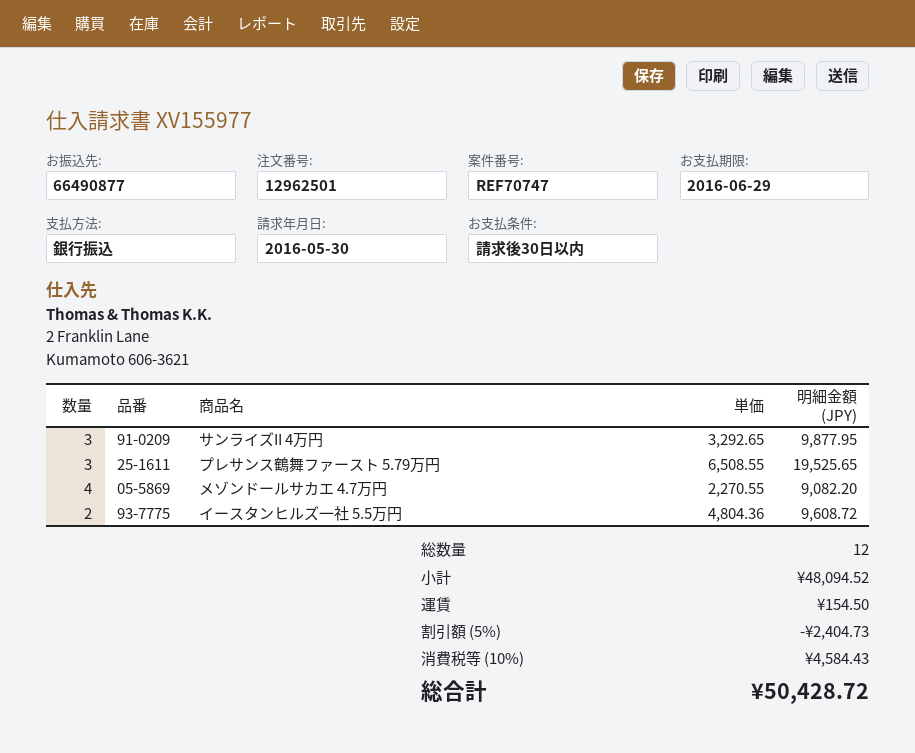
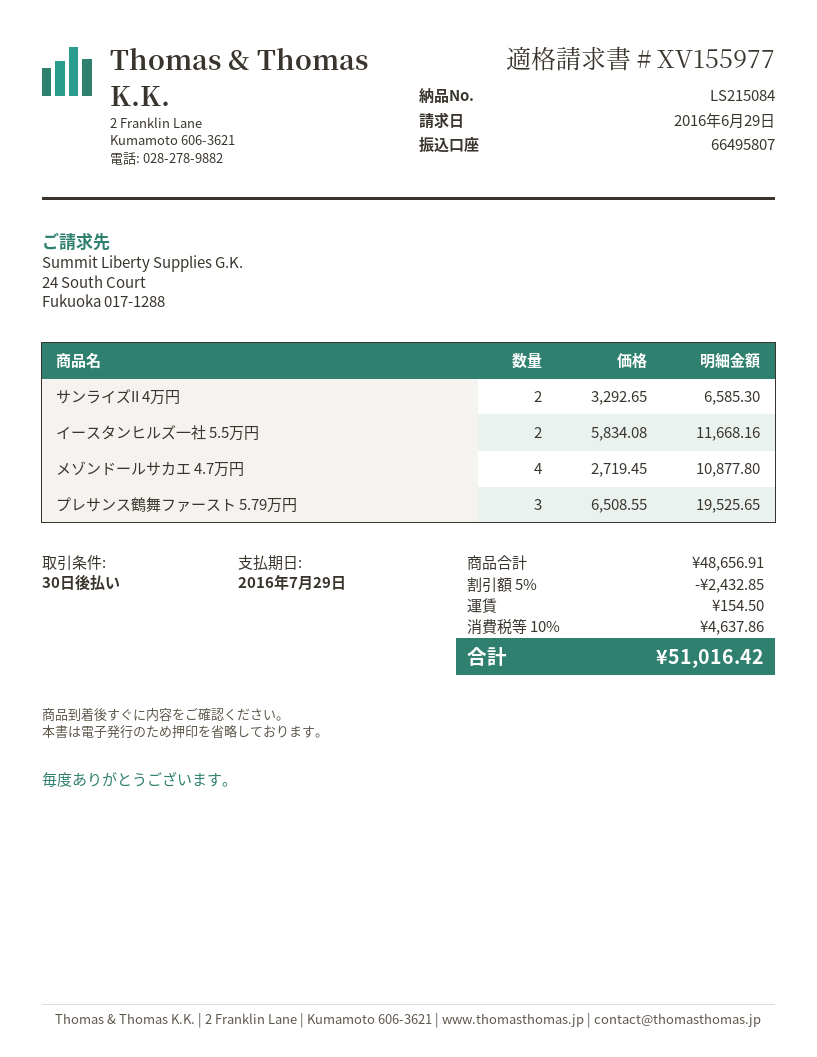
invoice date: 2016-05-30 -> 2016-06-29
due date: 2016-06-29 -> 2016-07-29
bank account: 66490877 -> 66495807
サンライズII 4万円: 3 x 3292.65 = 9877.95 -> 2 x 3292.65 = 6585.30
メゾンドールサカエ 4.7万円: 4 x 2270.55 = 9082.20 -> 4 x 2719.45 = 10877.80
イースタンヒルズ一社 5.5万円: 2 x 4804.36 = 9608.72 -> 2 x 5834.08 = 11668.16
subtotal: 48094.52 -> 48656.91
discount: 5% = 2404.73 -> 5% = 2432.85
tax: 10% = 4584.43 -> 10% = 4637.86
total: 50428.72 -> 51016.42

